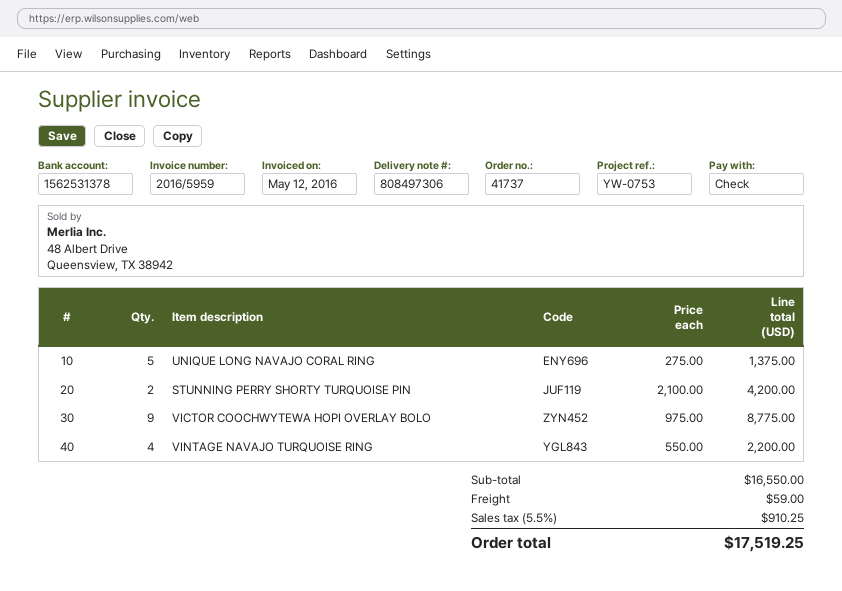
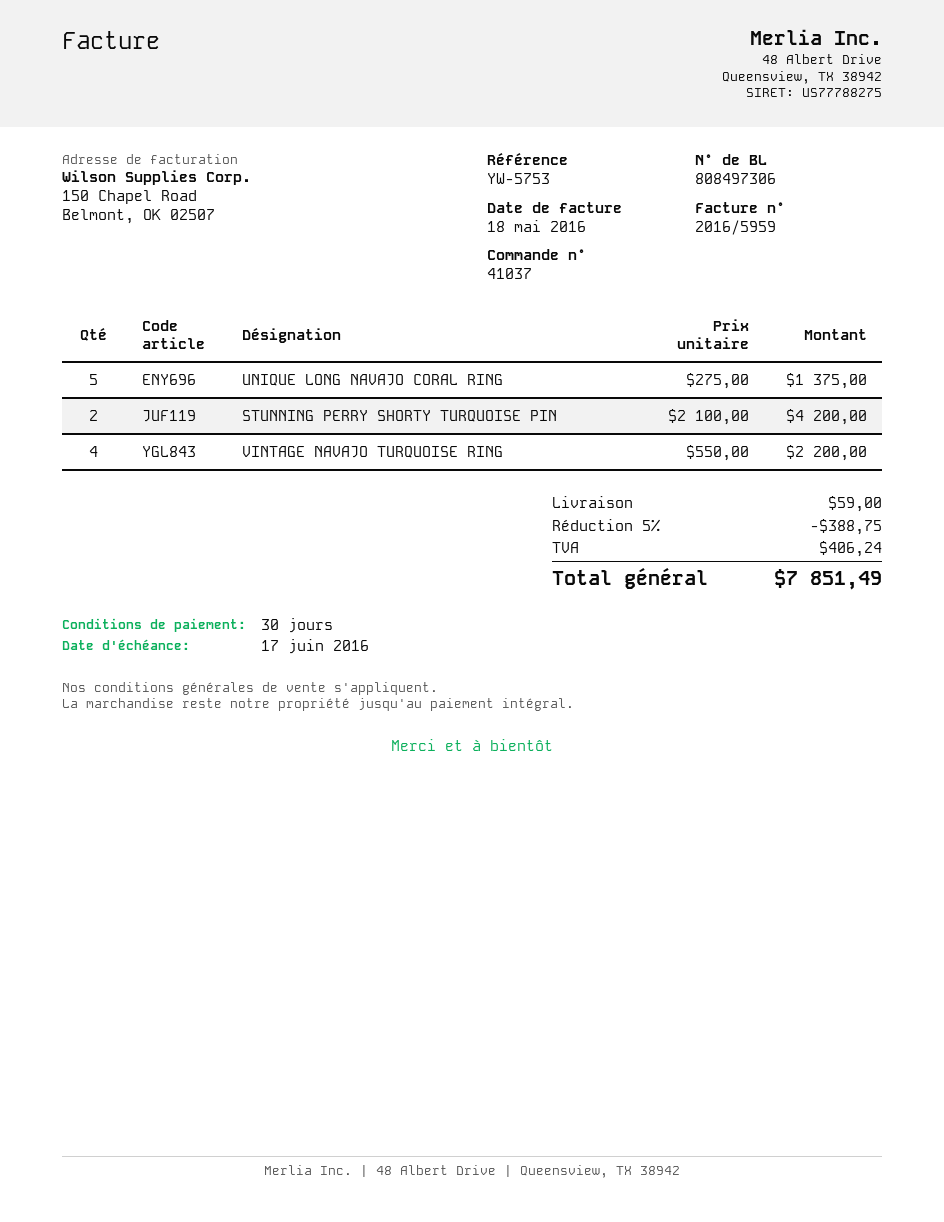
order number: 41737 -> 41037
invoice date: 2016-05-12 -> 2016-05-18
reference: YW-0753 -> YW-5753
VICTOR COOCHWYTEWA HOPI OVERLAY BOLO: 9 x 975.00 = 8775.00 -> none
discount: none -> 5% = 388.75
tax: 910.25 -> 406.24
total: 17519.25 -> 7851.49

